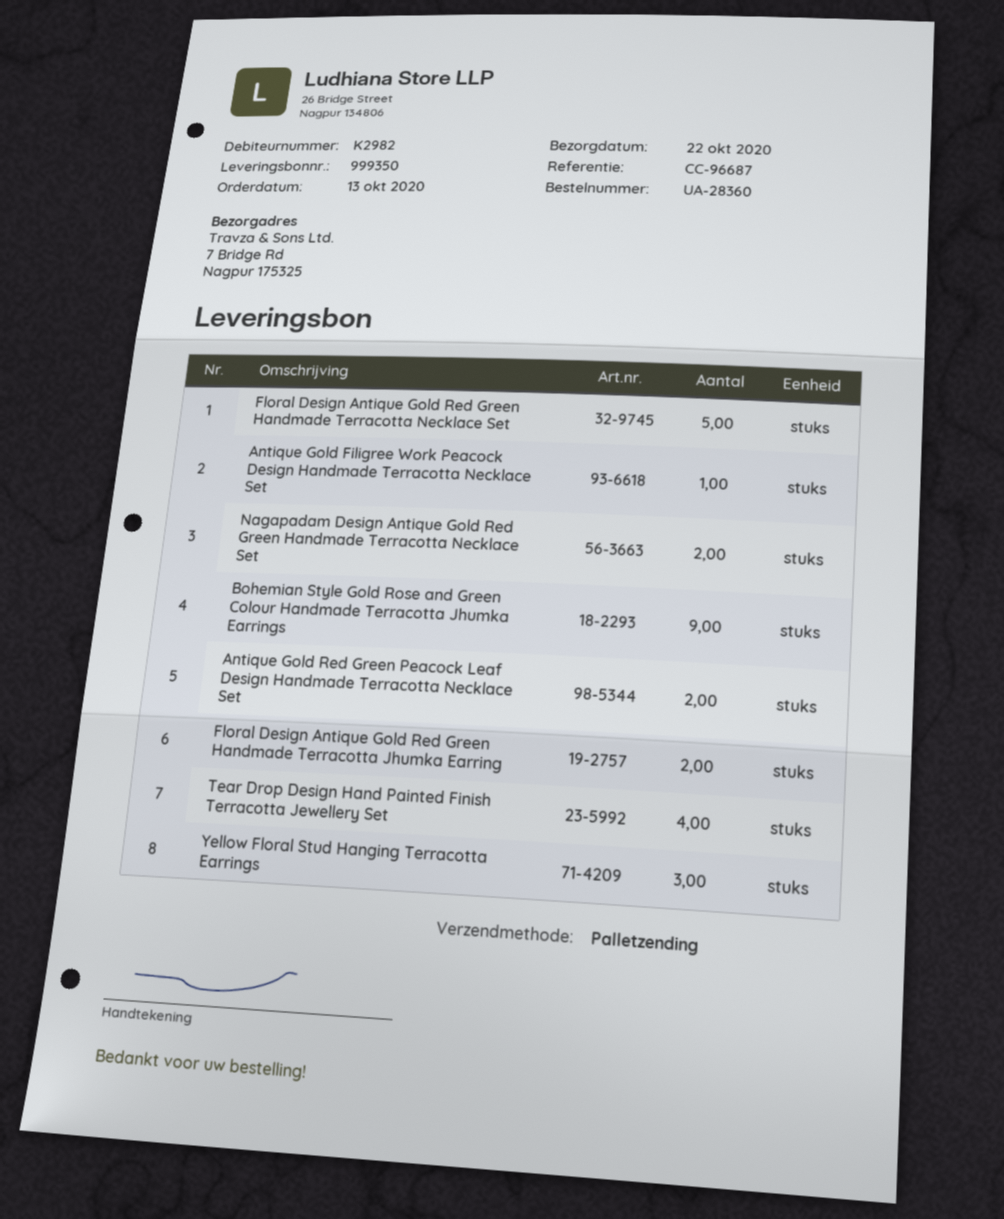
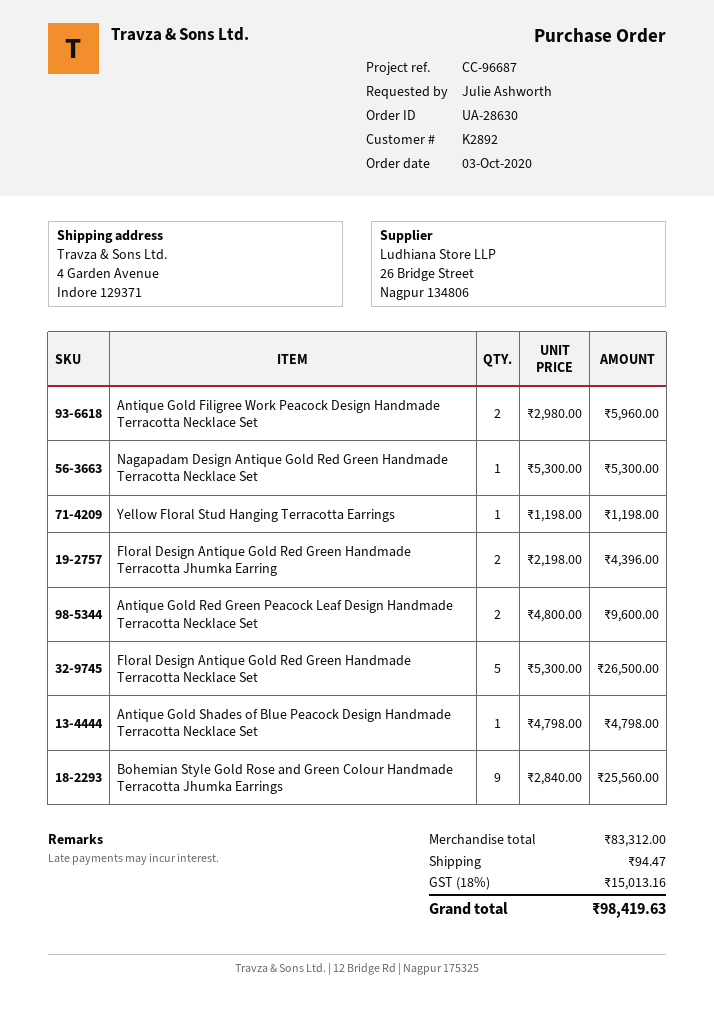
order number: UA-28360 -> UA-28630
order date: 2020-10-13 -> 2020-10-03
customer number: K2982 -> K2892
ship to: 7 Bridge Rd, Nagpur 175325 -> 4 Garden Avenue, Indore 129371
Antique Gold Filigree Work Peacock Design Handmade Terracotta Necklace Set: 1 -> 2
Nagapadam Design Antique Gold Red Green Handmade Terracotta Necklace Set: 2 -> 1
Tear Drop Design Hand Painted Finish Terracotta Jewellery Set: 4 -> none
Yellow Floral Stud Hanging Terracotta Earrings: 3 -> 1
Antique Gold Shades of Blue Peacock Design Handmade Terracotta Necklace Set: none -> 1

